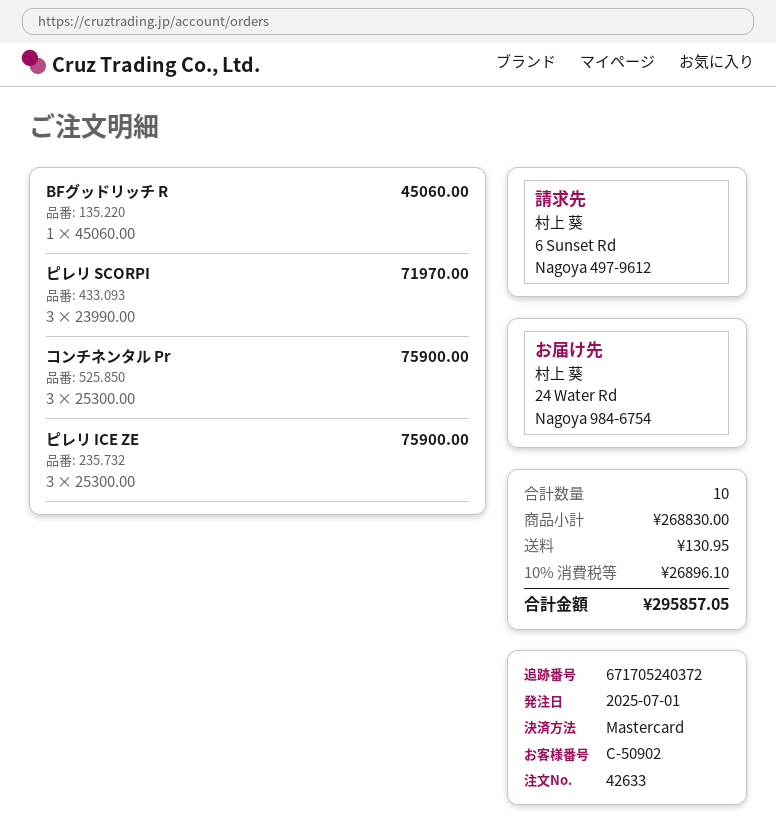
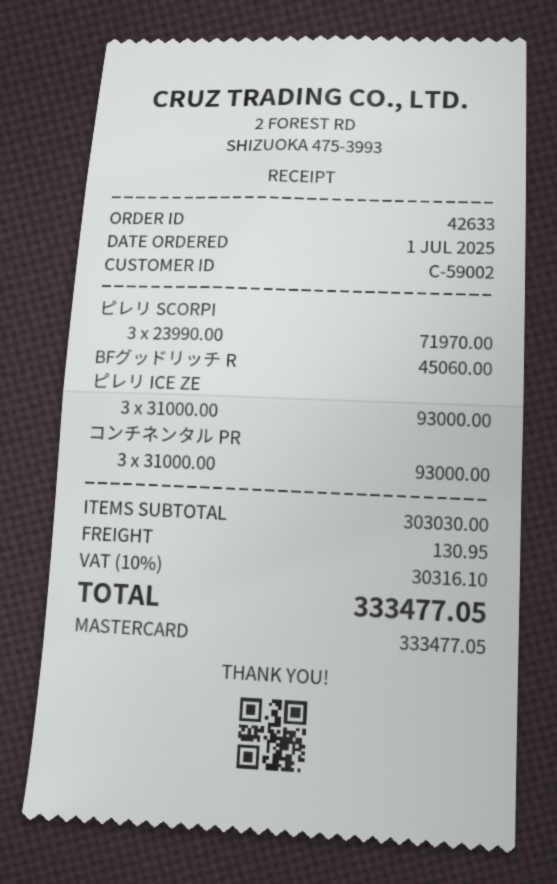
customer number: C-50902 -> C-59002
コンチネンタル Pr: 3 x 25300.00 = 75900.00 -> 3 x 31000.00 = 93000.00
ピレリ ICE ZE: 3 x 25300.00 = 75900.00 -> 3 x 31000.00 = 93000.00
subtotal: 268830.00 -> 303030.00
tax: 10% = 26896.10 -> 10% = 30316.10
total: 295857.05 -> 333477.05

